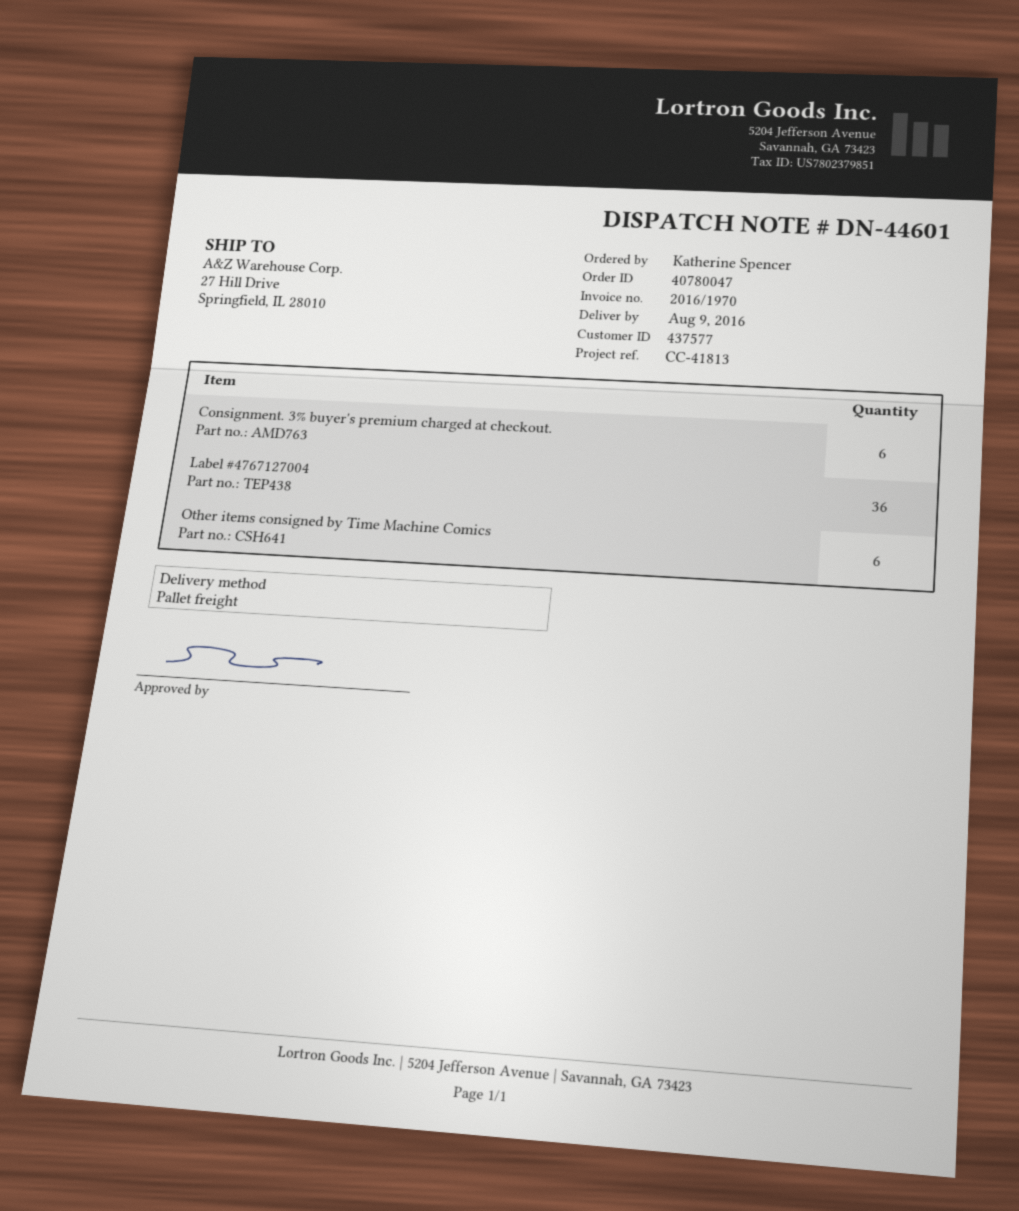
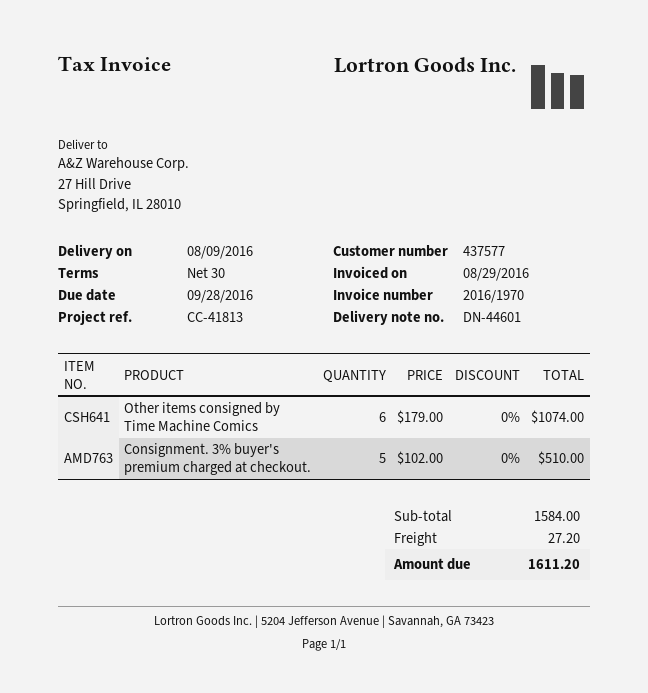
Consignment. 3% buyer's premium charged at checkout.: 6 -> 5
Label #4767127004: 36 -> none

